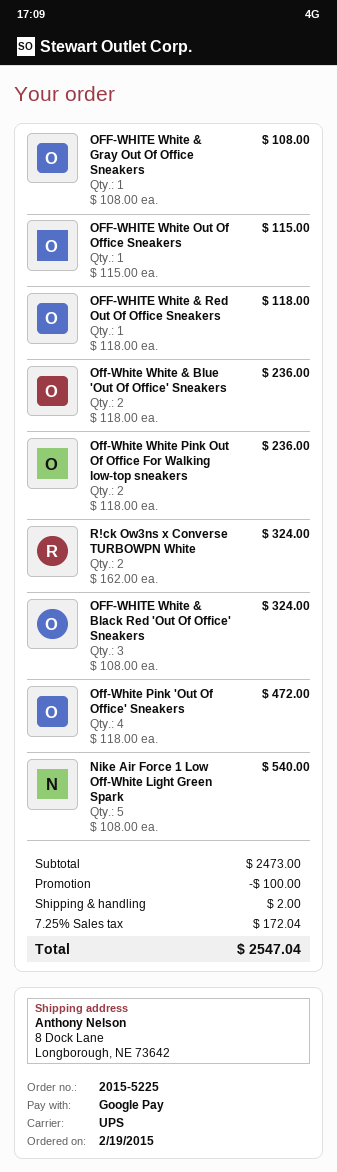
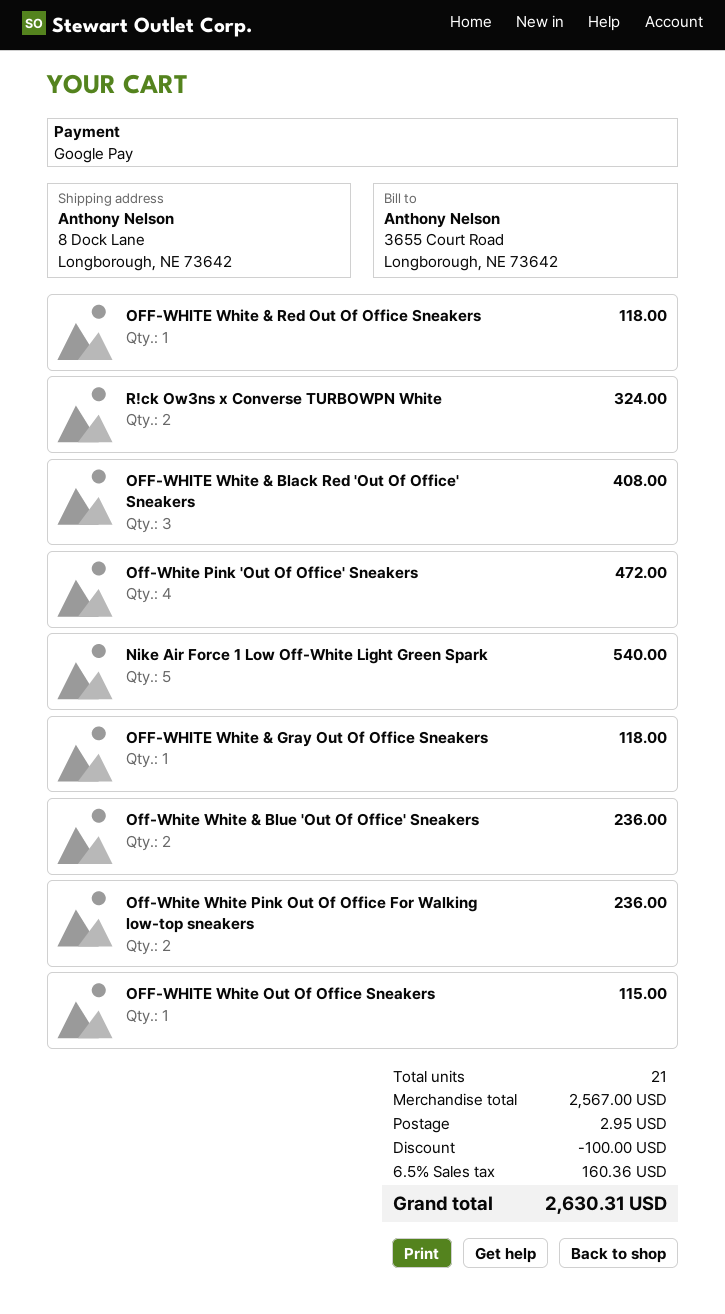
OFF-WHITE White & Gray Out Of Office Sneakers: 1 for 108.00 -> 1 for 118.00
OFF-WHITE White & Black Red 'Out Of Office' Sneakers: 3 for 324.00 -> 3 for 408.00
subtotal: 2473.00 -> 2567.00
shipping: 2.00 -> 2.95
tax: 7.25% = 172.04 -> 6.5% = 160.36
total: 2547.04 -> 2630.31

